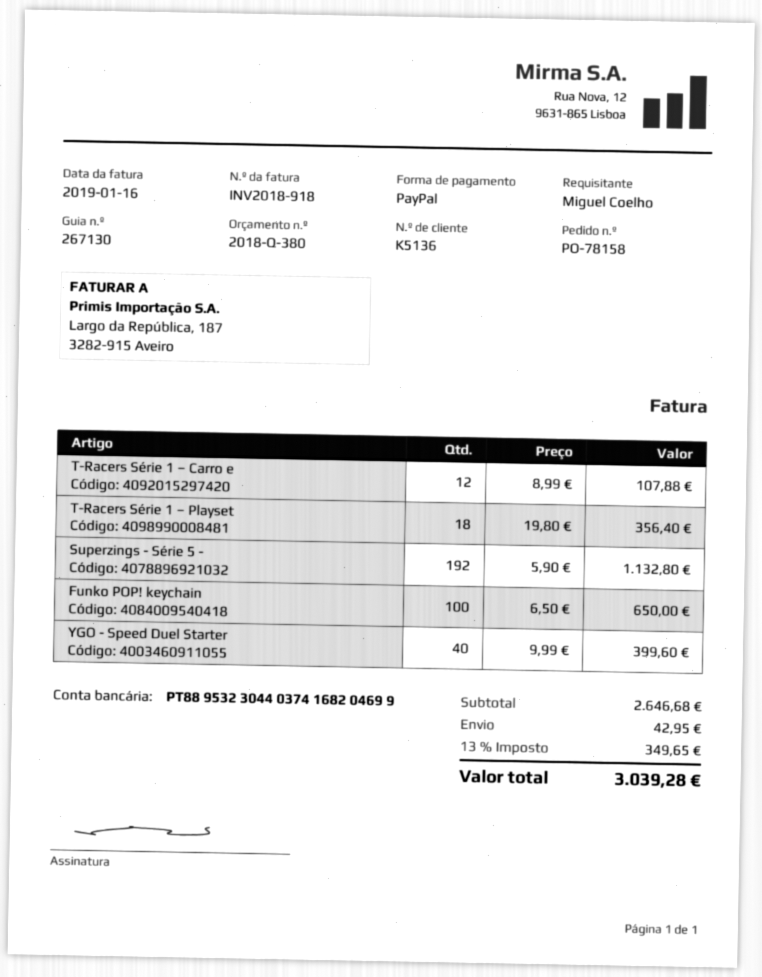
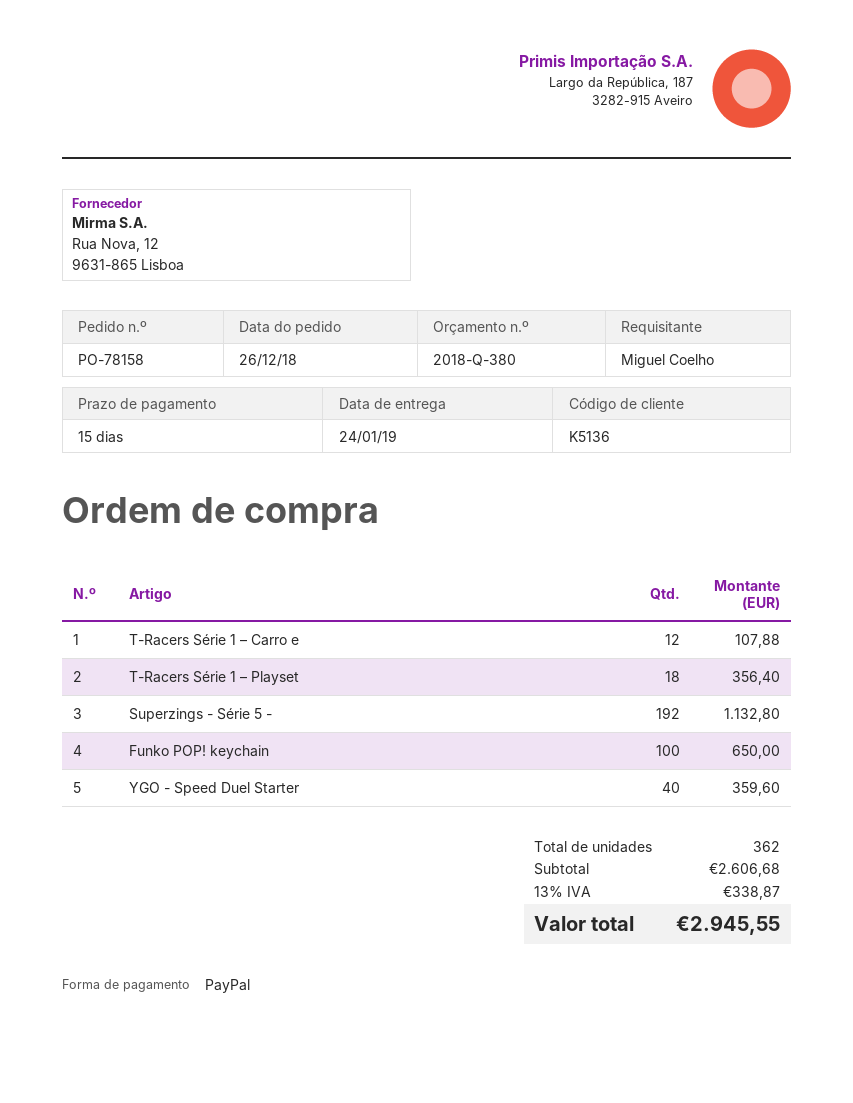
YGO - Speed Duel Starter: 40 for 399.60 -> 40 for 359.60
subtotal: 2646.68 -> 2606.68
shipping: 42.95 -> none
tax: 13% = 349.65 -> 13% = 338.87
total: 3039.28 -> 2945.55

